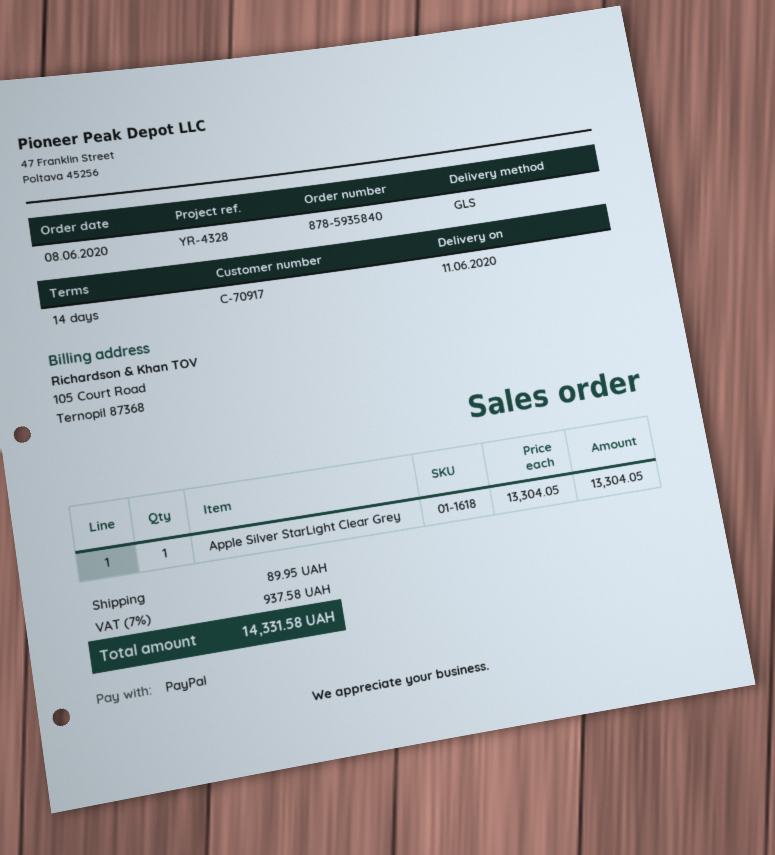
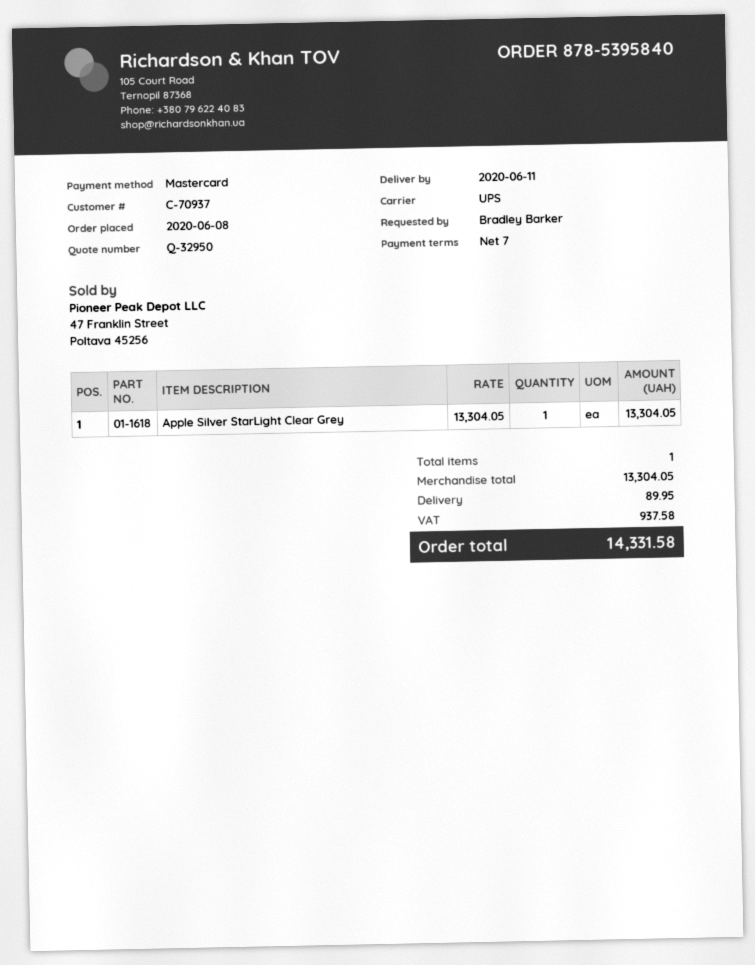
order number: 878-5935840 -> 878-5395840
payment terms: 14 days -> 7 days
customer number: C-70917 -> C-70937
payment method: PayPal -> Mastercard
shipping method: GLS -> UPS

